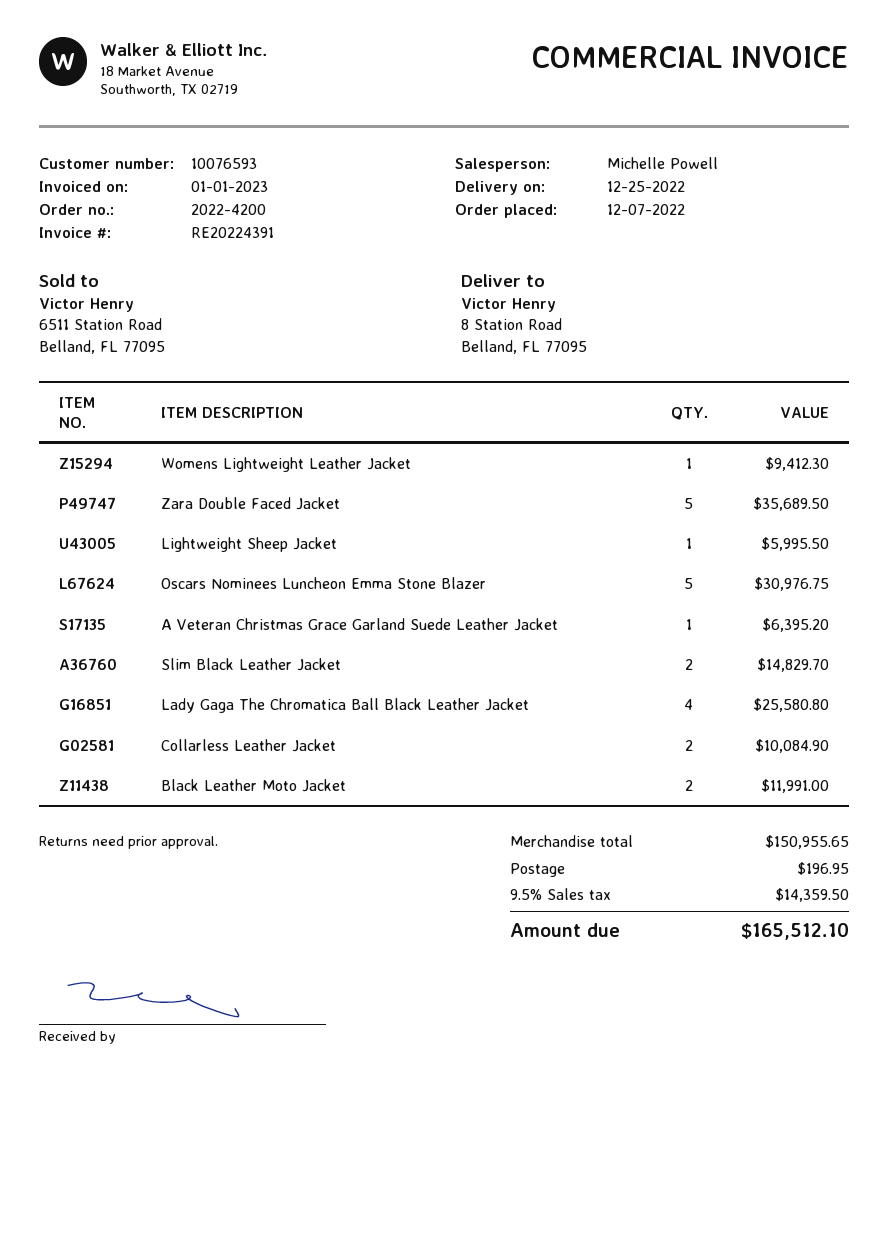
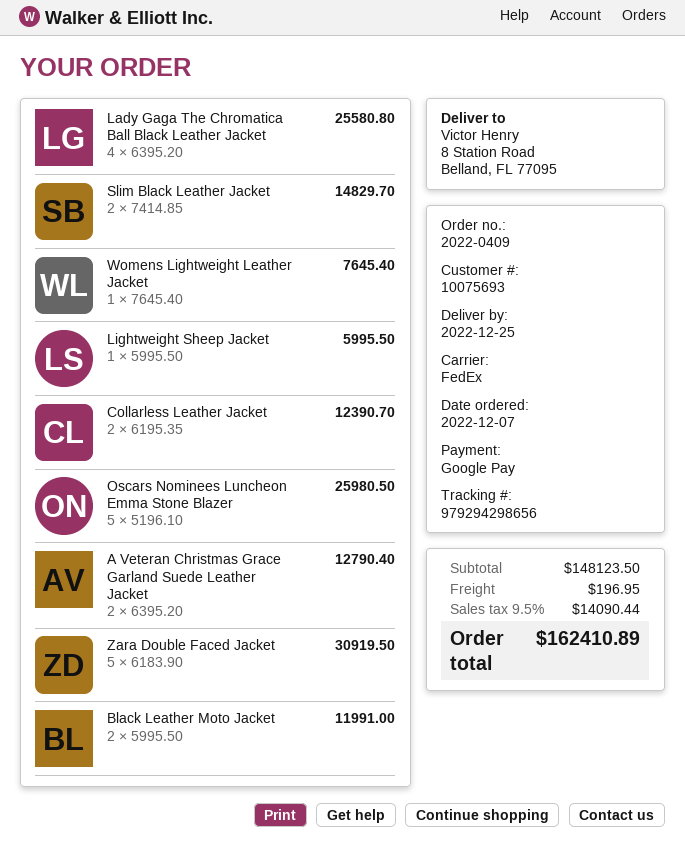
order number: 2022-4200 -> 2022-0409
customer number: 10076593 -> 10075693
Womens Lightweight Leather Jacket: 1 for 9412.30 -> 1 for 7645.40
Zara Double Faced Jacket: 5 for 35689.50 -> 5 for 30919.50
Oscars Nominees Luncheon Emma Stone Blazer: 5 for 30976.75 -> 5 for 25980.50
A Veteran Christmas Grace Garland Suede Leather Jacket: 1 for 6395.20 -> 2 for 12790.40
Collarless Leather Jacket: 2 for 10084.90 -> 2 for 12390.70
subtotal: 150955.65 -> 148123.50
tax: 9.5% = 14359.50 -> 9.5% = 14090.44
total: 165512.10 -> 162410.89

